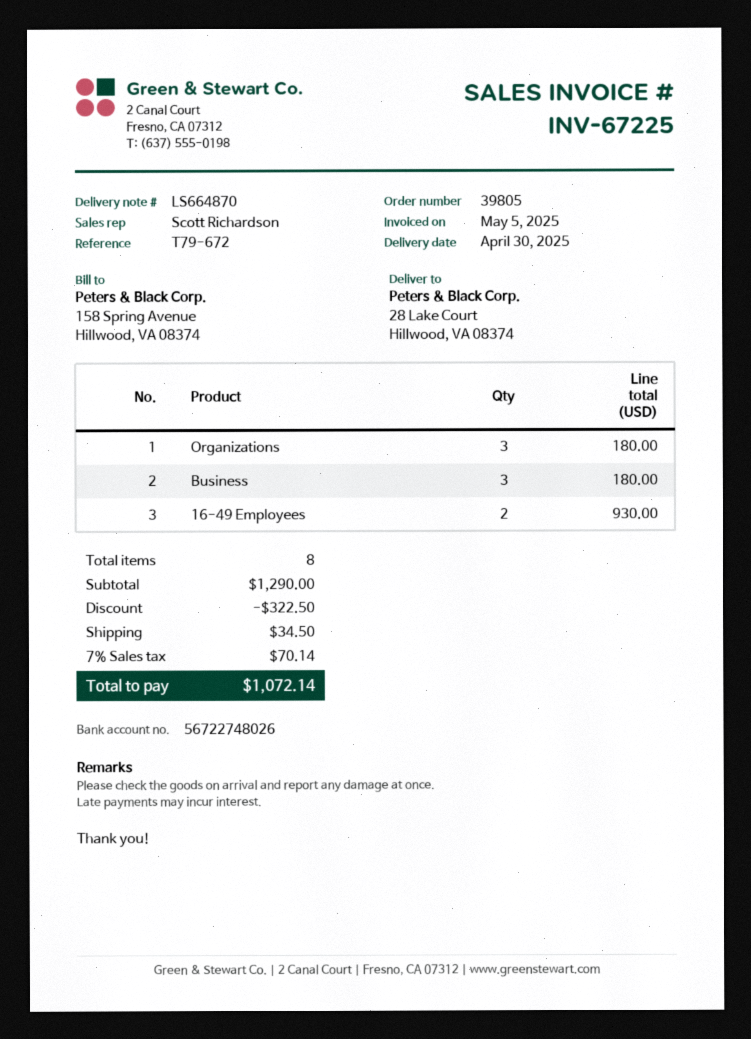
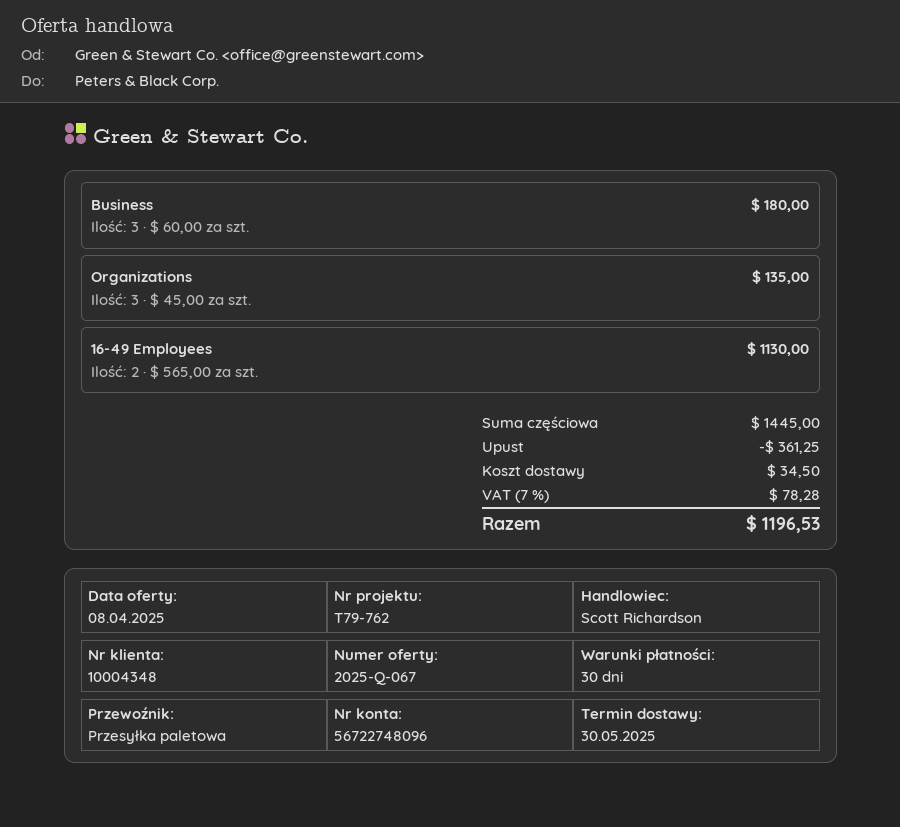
delivery date: 2025-04-30 -> 2025-05-30
reference: T79-672 -> T79-762
bank account: 56722748026 -> 56722748096
Organizations: 3 for 180.00 -> 3 for 135.00
16-49 Employees: 2 for 930.00 -> 2 for 1130.00
subtotal: 1290.00 -> 1445.00
discount: 322.50 -> 361.25
tax: 7% = 70.14 -> 7% = 78.28
total: 1072.14 -> 1196.53

